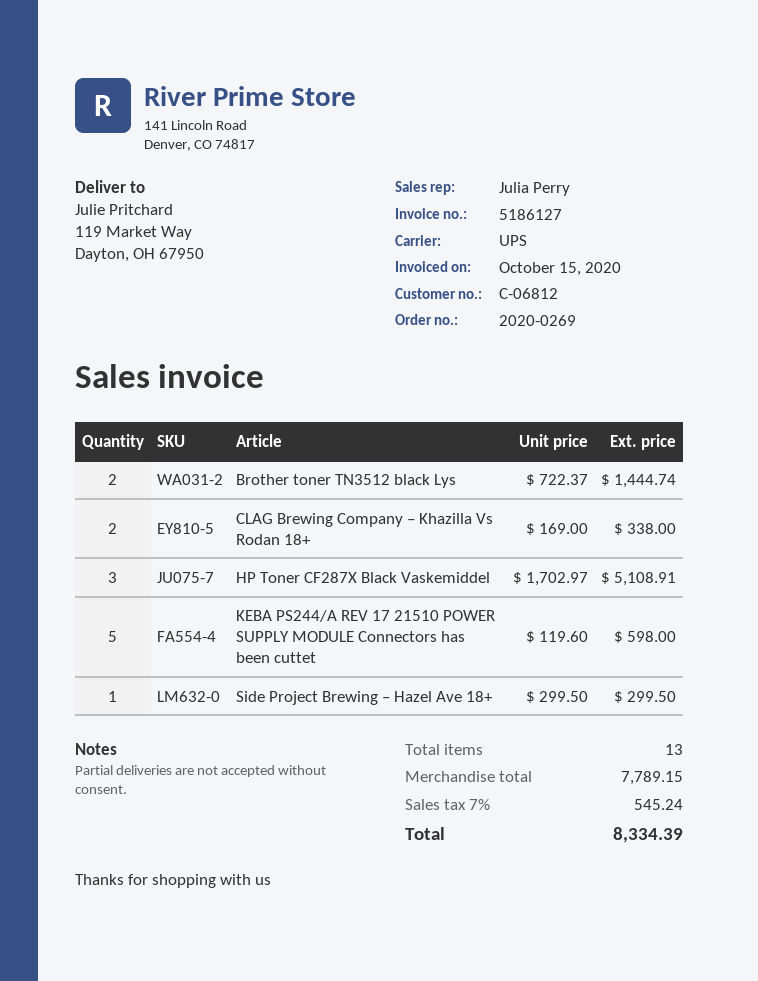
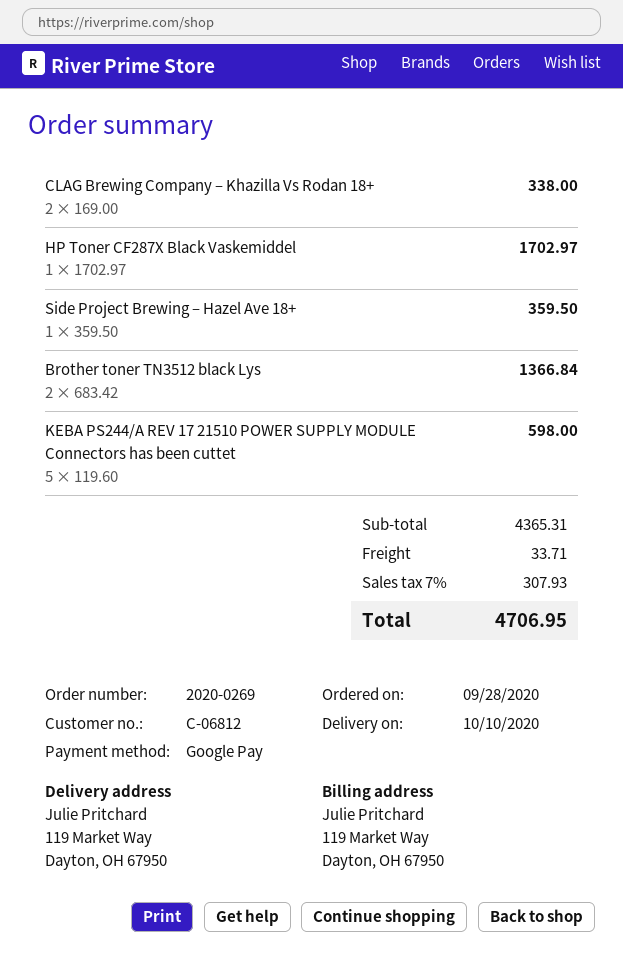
Brother toner TN3512 black Lys: 2 x 722.37 = 1444.74 -> 2 x 683.42 = 1366.84
HP Toner CF287X Black Vaskemiddel: 3 x 1702.97 = 5108.91 -> 1 x 1702.97 = 1702.97
Side Project Brewing – Hazel Ave 18+: 1 x 299.50 = 299.50 -> 1 x 359.50 = 359.50
subtotal: 7789.15 -> 4365.31
shipping: none -> 33.71
tax: 7% = 545.24 -> 7% = 307.93
total: 8334.39 -> 4706.95

